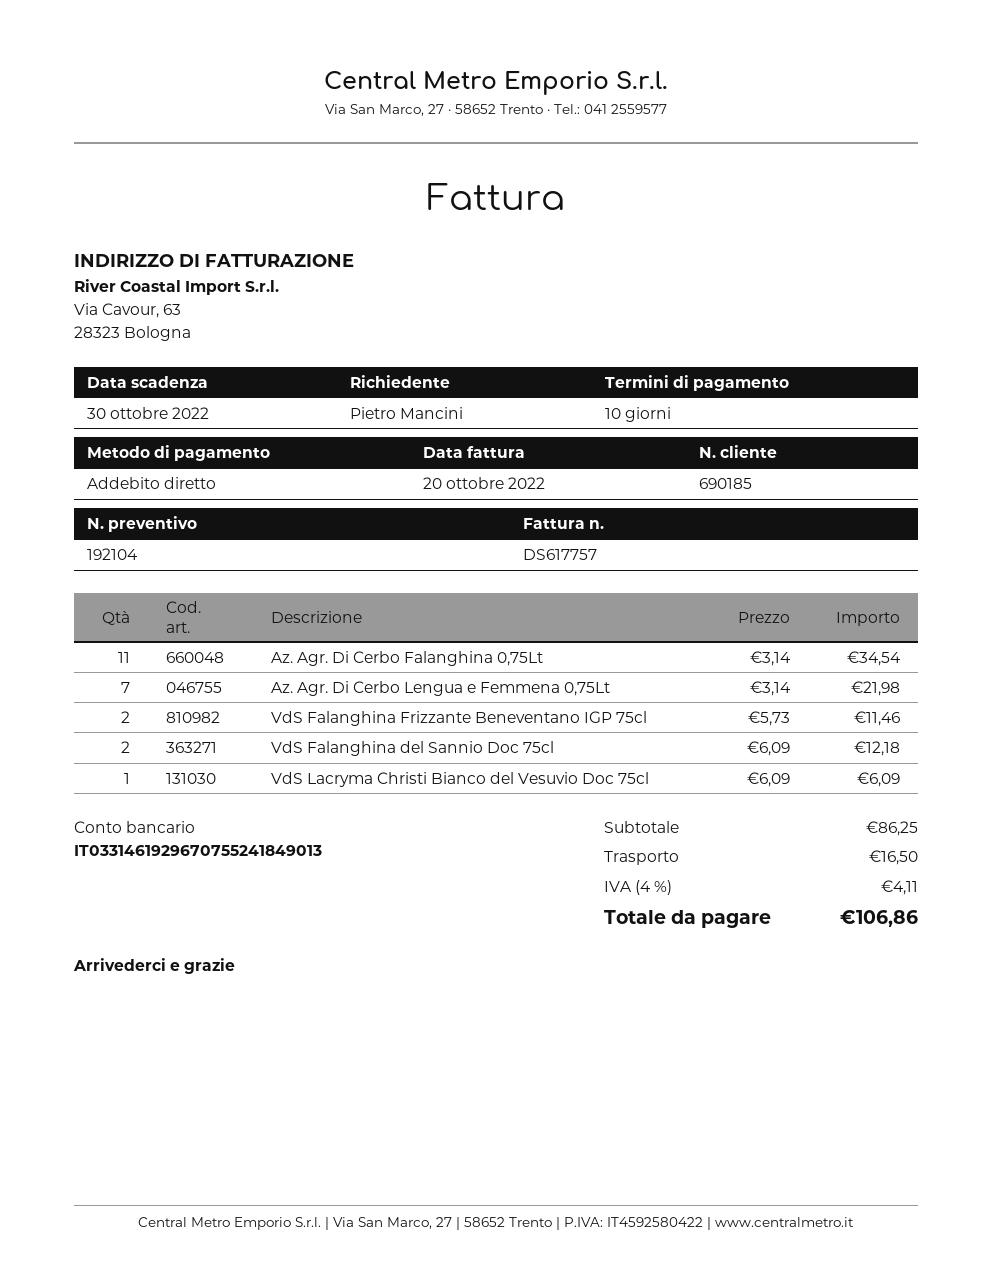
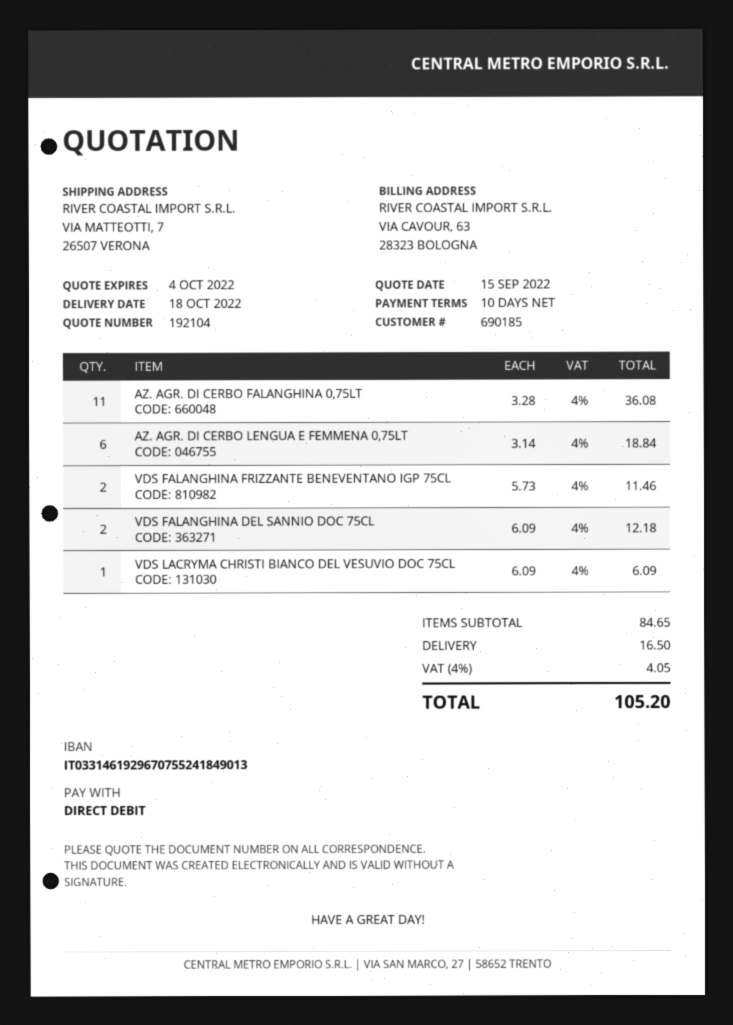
Az. Agr. Di Cerbo Falanghina 0,75Lt: 11 x 3.14 = 34.54 -> 11 x 3.28 = 36.08
Az. Agr. Di Cerbo Lengua e Femmena 0,75Lt: 7 x 3.14 = 21.98 -> 6 x 3.14 = 18.84
subtotal: 86.25 -> 84.65
tax: 4% = 4.11 -> 4% = 4.05
total: 106.86 -> 105.20

